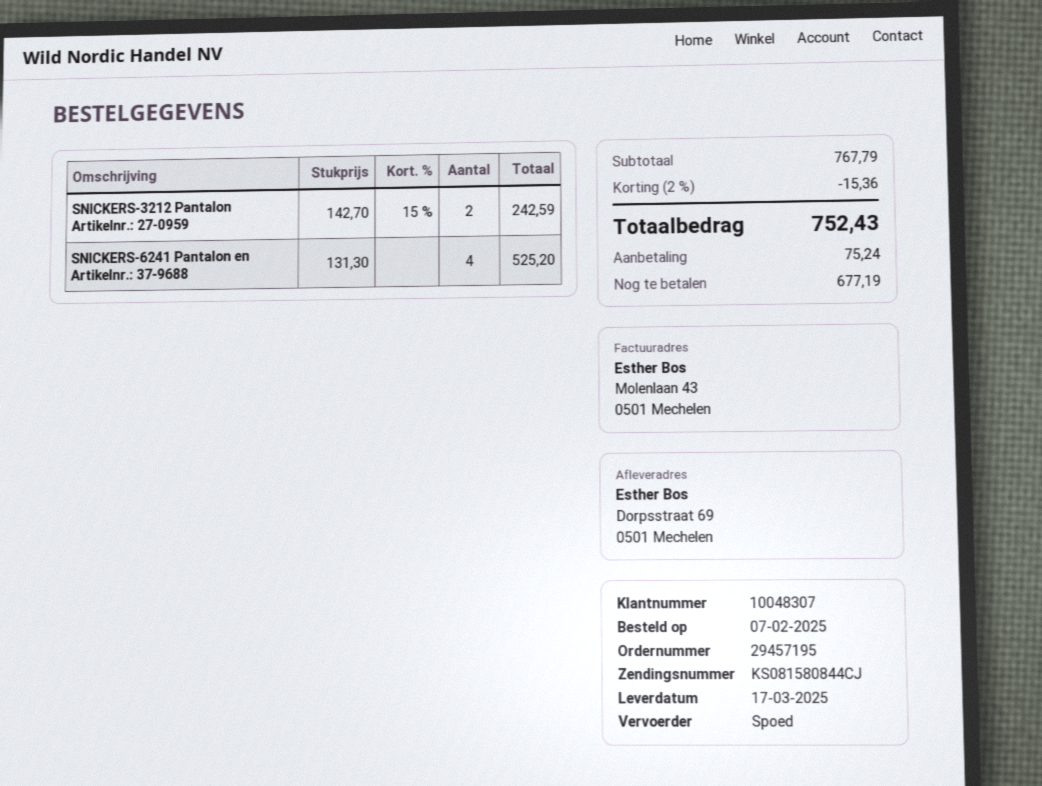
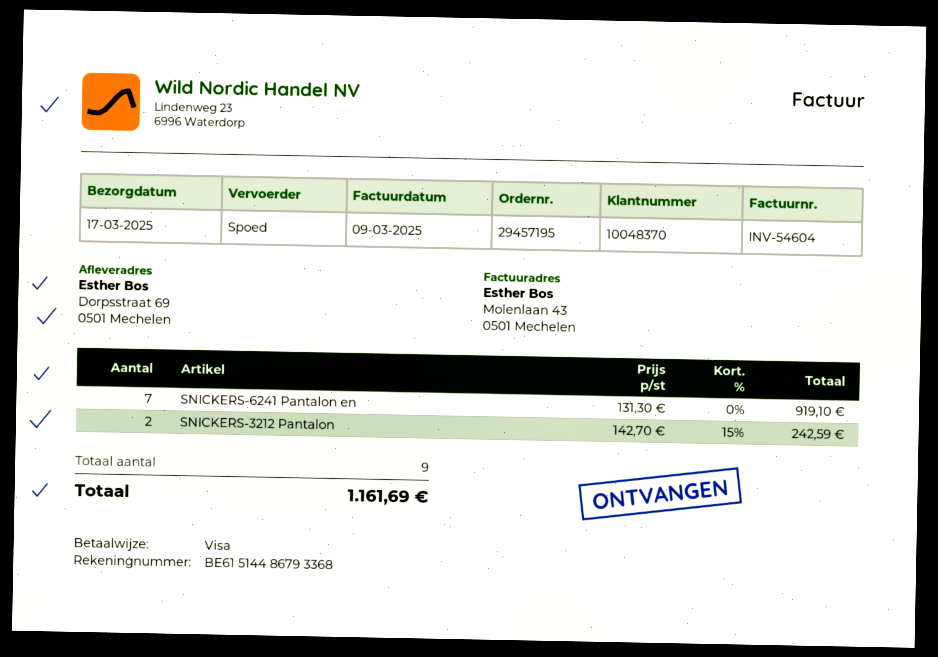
customer number: 10048307 -> 10048370
SNICKERS-6241 Pantalon en: 4 x 131.30 = 525.20 -> 7 x 131.30 = 919.10
discount: 2% = 15.36 -> none
total: 752.43 -> 1161.69

